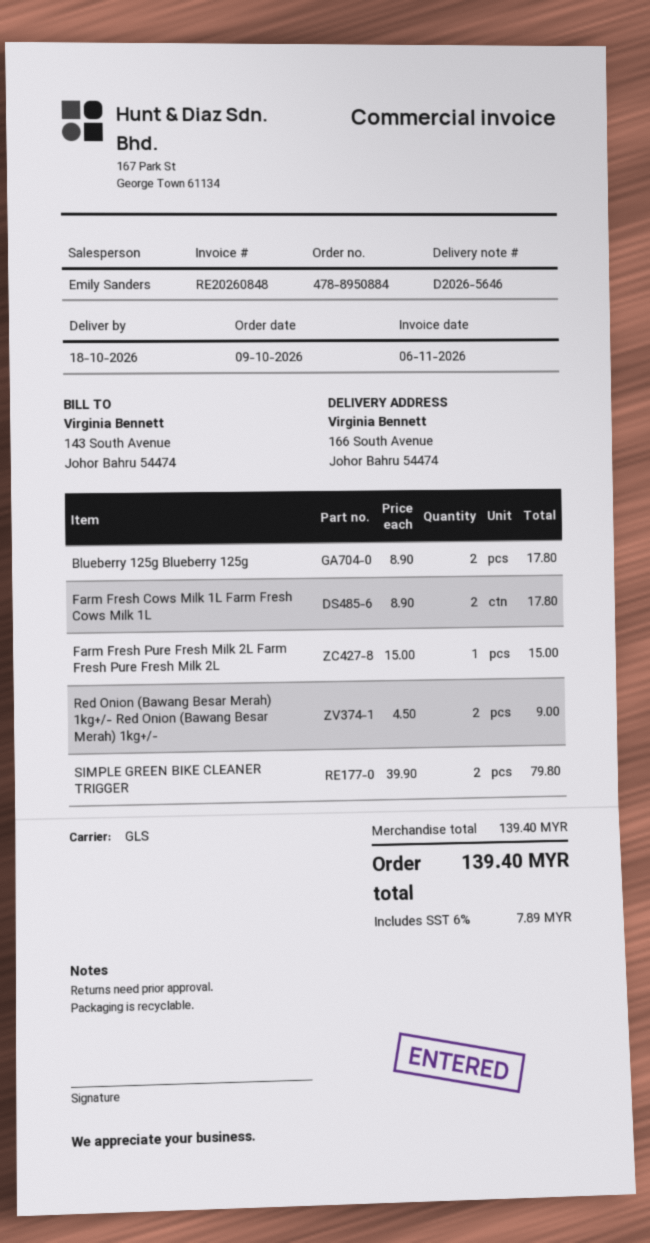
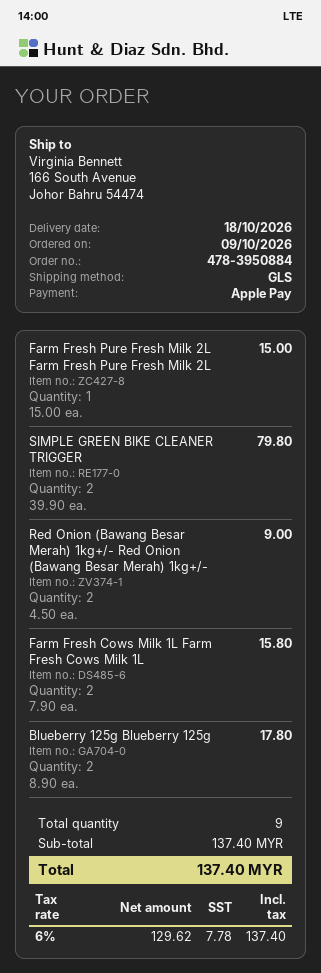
order number: 478-8950884 -> 478-3950884
Farm Fresh Cows Milk 1L Farm Fresh Cows Milk 1L: 2 x 8.90 = 17.80 -> 2 x 7.90 = 15.80
subtotal: 139.40 -> 137.40
tax: 6% = 7.89 -> 6% = 7.78
total: 139.40 -> 137.40

